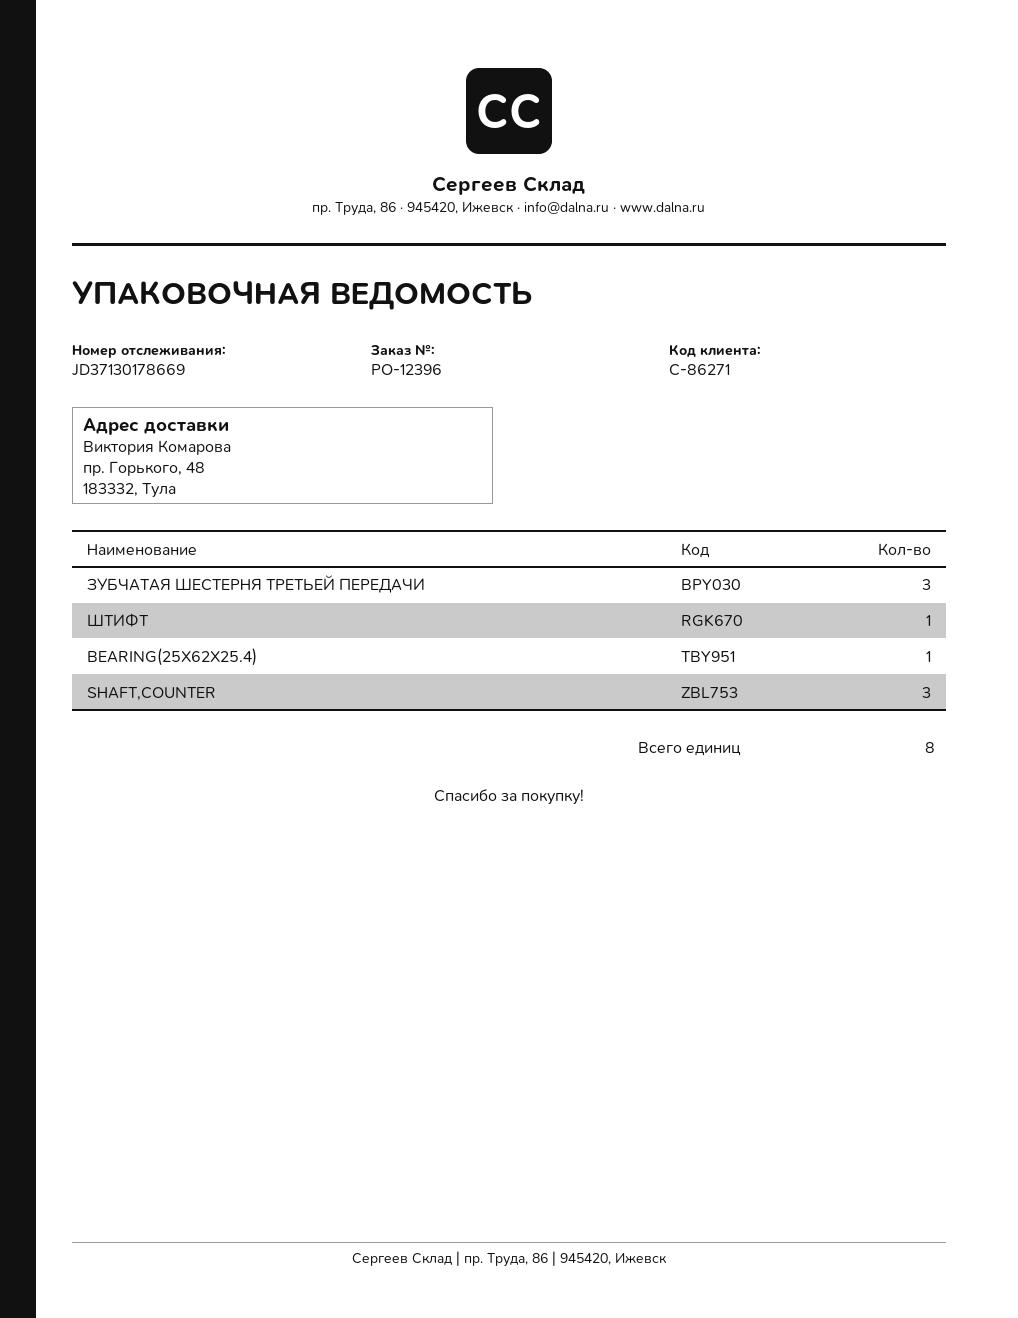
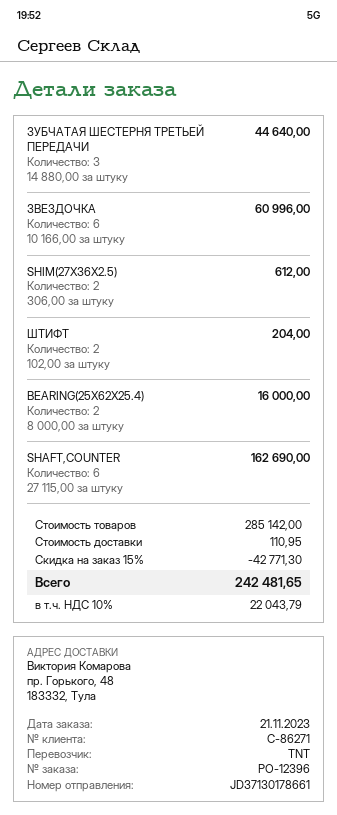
tracking number: JD37130178669 -> JD37130178661
ШТИФТ: 1 -> 2
BEARING(25X62X25.4): 1 -> 2
SHAFT,COUNTER: 3 -> 6
ЗВЕЗДОЧКА: none -> 6
SHIM(27X36X2.5): none -> 2

